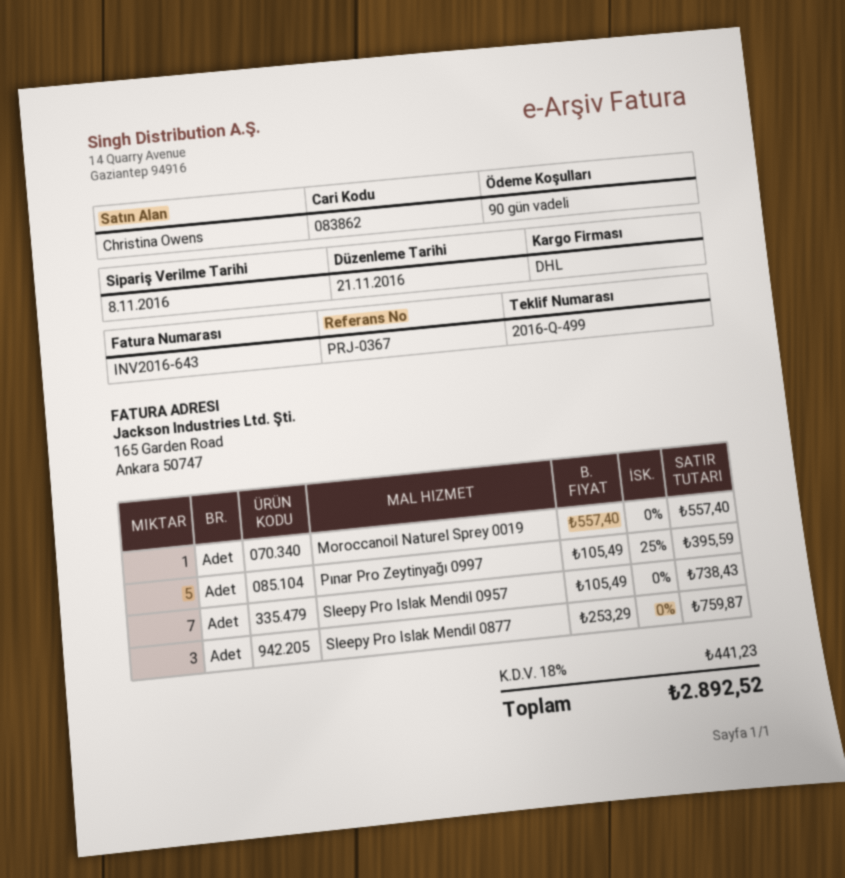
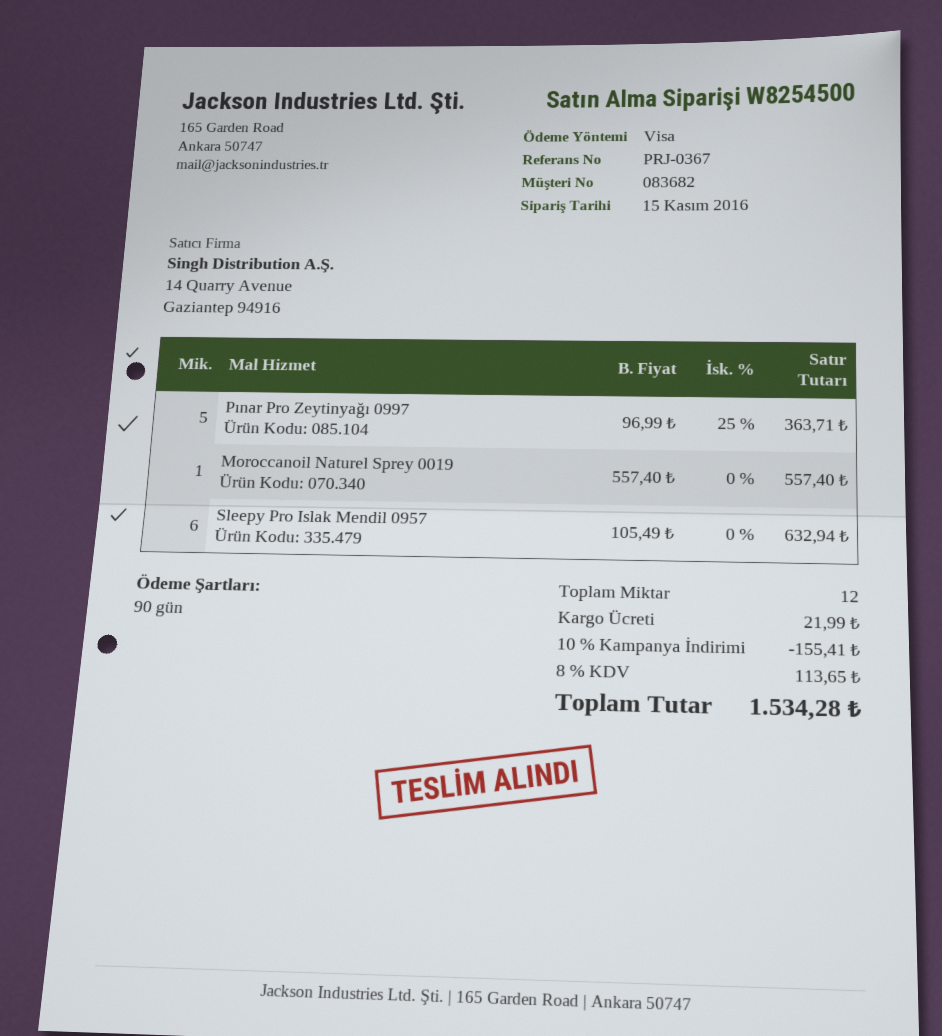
order date: 2016-11-08 -> 2016-11-15
customer number: 083862 -> 083682
Pınar Pro Zeytinyağı 0997: 5 x 105.49 - 25% = 395.59 -> 5 x 96.99 - 25% = 363.71
Sleepy Pro Islak Mendil 0957: 7 x 105.49 = 738.43 -> 6 x 105.49 = 632.94
Sleepy Pro Islak Mendil 0877: 3 x 253.29 = 759.87 -> none
discount: none -> 10% = 155.41
shipping: none -> 21.99
tax: 18% = 441.23 -> 8% = 113.65
total: 2892.52 -> 1534.28

